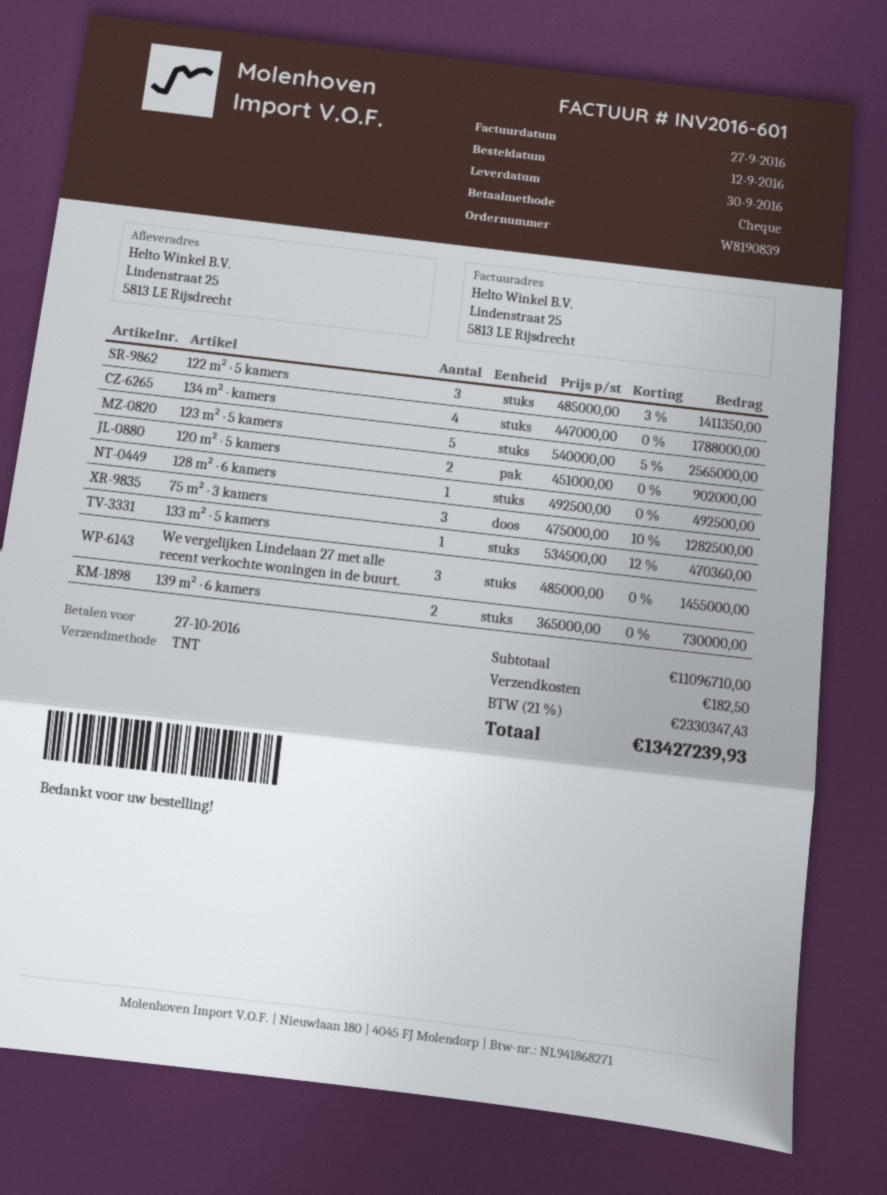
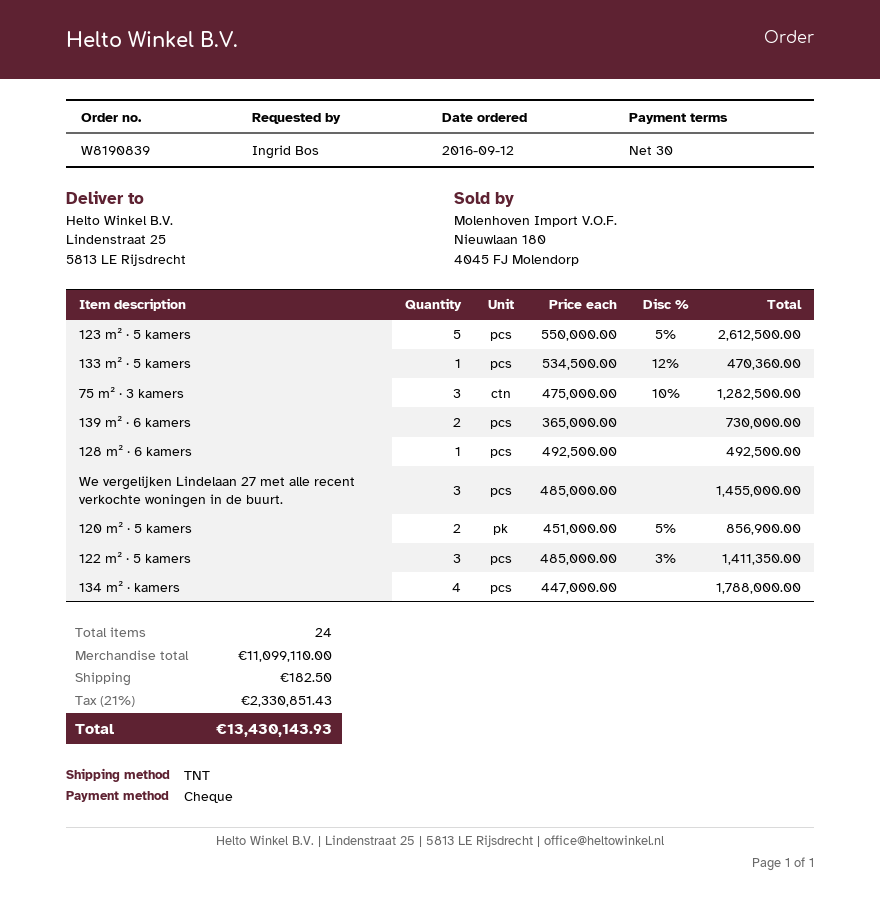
123 m² · 5 kamers: 5 x 540000.00 - 5% = 2565000.00 -> 5 x 550000.00 - 5% = 2612500.00
120 m² · 5 kamers: 2 x 451000.00 = 902000.00 -> 2 x 451000.00 - 5% = 856900.00
subtotal: 11096710.00 -> 11099110.00
tax: 21% = 2330347.43 -> 21% = 2330851.43
total: 13427239.93 -> 13430143.93

